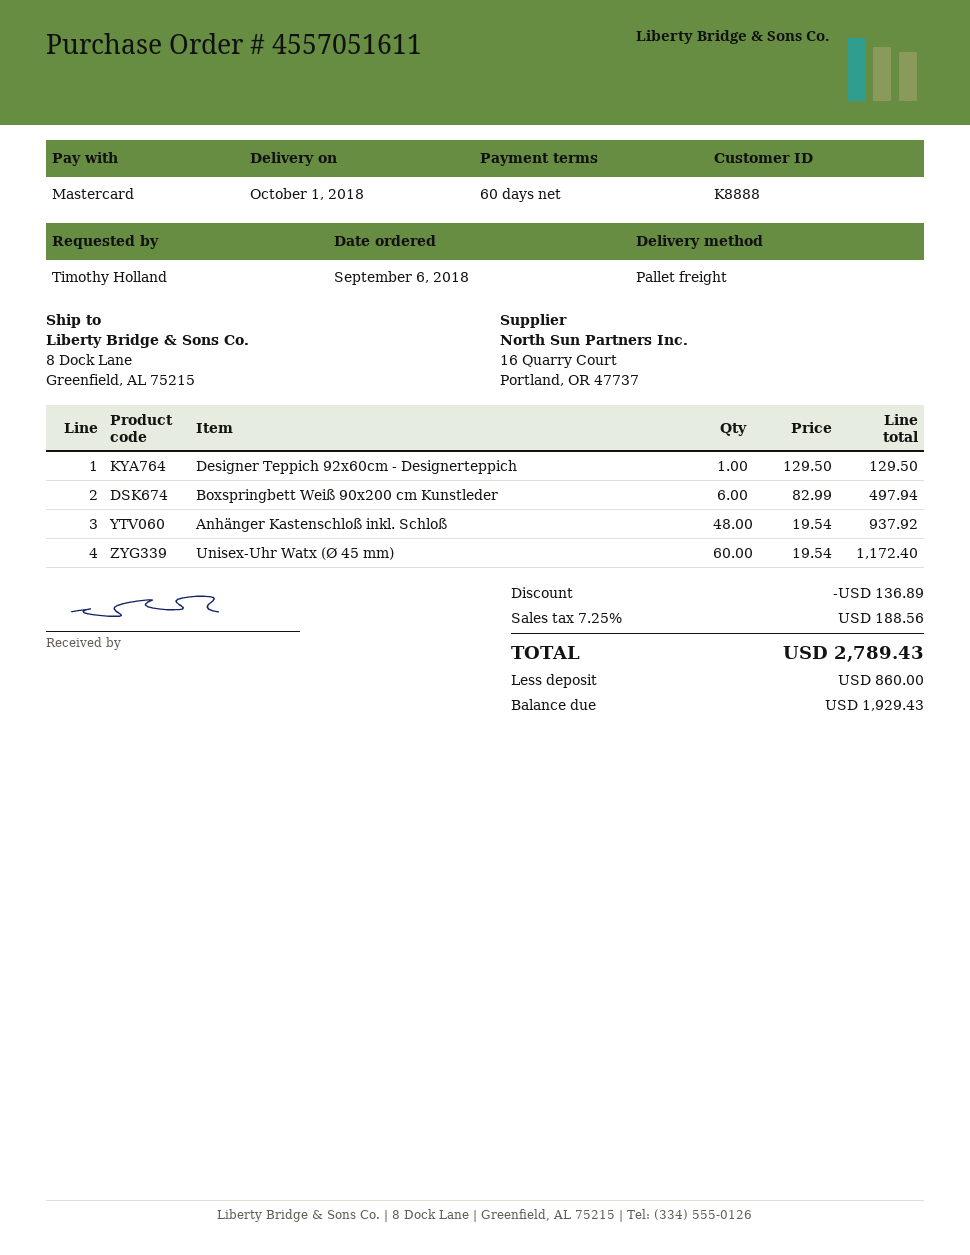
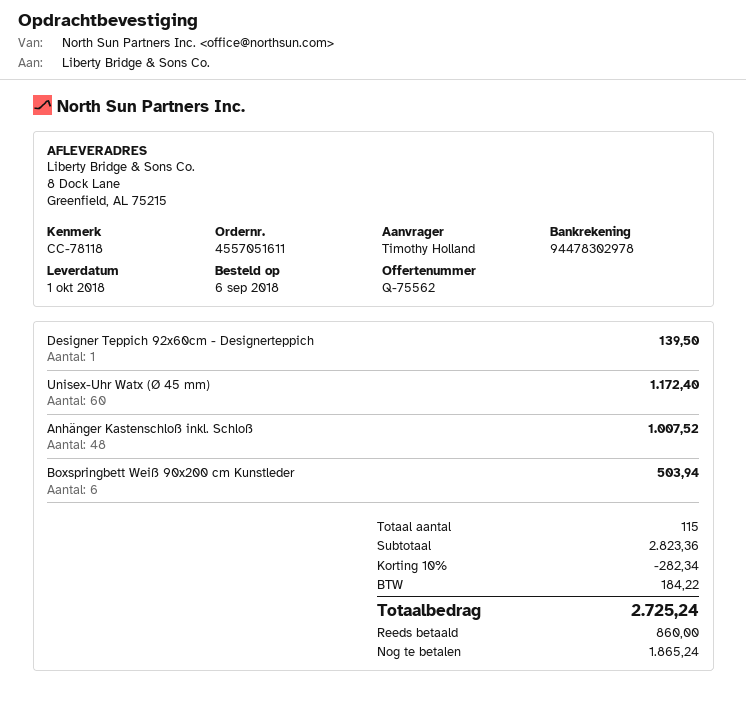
Designer Teppich 92x60cm - Designerteppich: 1 for 129.50 -> 1 for 139.50
Boxspringbett Weiß 90x200 cm Kunstleder: 6 for 497.94 -> 6 for 503.94
Anhänger Kastenschloß inkl. Schloß: 48 for 937.92 -> 48 for 1007.52
discount: 136.89 -> 282.34
tax: 188.56 -> 184.22
total: 2789.43 -> 2725.24
balance: 1929.43 -> 1865.24

